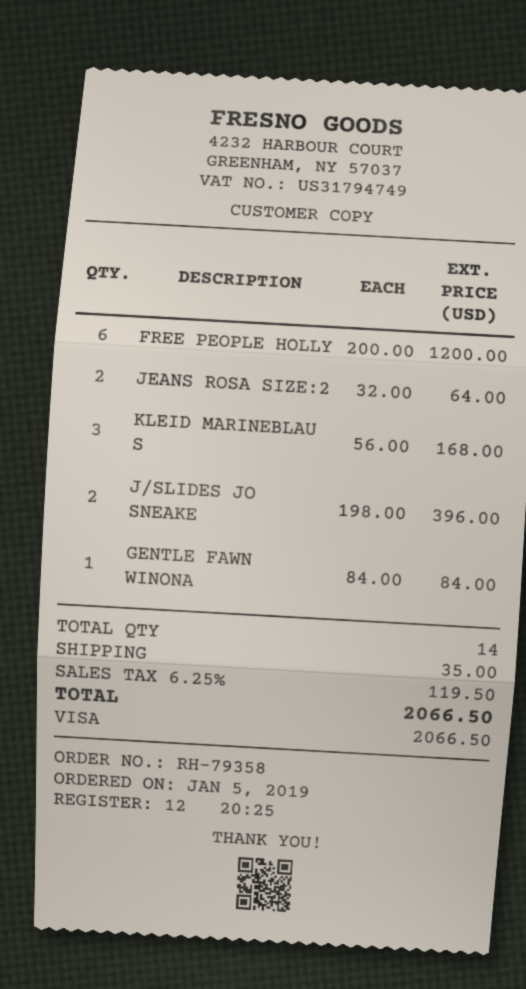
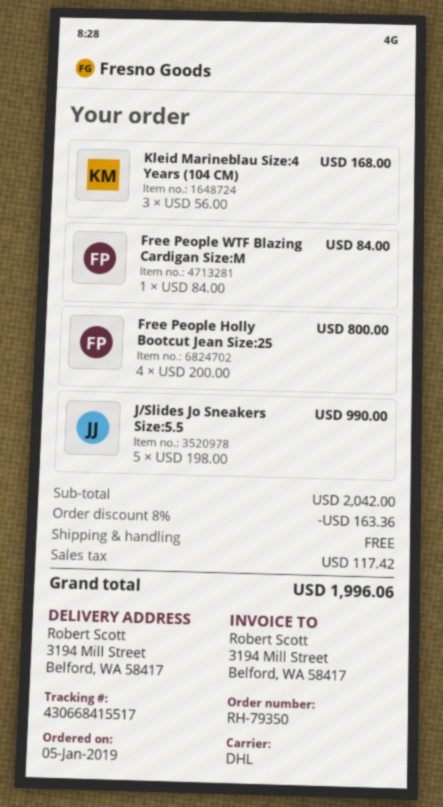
order number: RH-79358 -> RH-79350
FREE PEOPLE HOLLY: 6 x 200.00 = 1200.00 -> 4 x 200.00 = 800.00
JEANS ROSA SIZE:2: 2 x 32.00 = 64.00 -> none
J/SLIDES JO SNEAKE: 2 x 198.00 = 396.00 -> 5 x 198.00 = 990.00
GENTLE FAWN WINONA: 1 x 84.00 = 84.00 -> none
Free People WTF Blazing Cardigan Size:M: none -> 1 x 84.00 = 84.00
discount: none -> 8% = 163.36
shipping: 35.00 -> 0.00
tax: 119.50 -> 117.42
total: 2066.50 -> 1996.06

